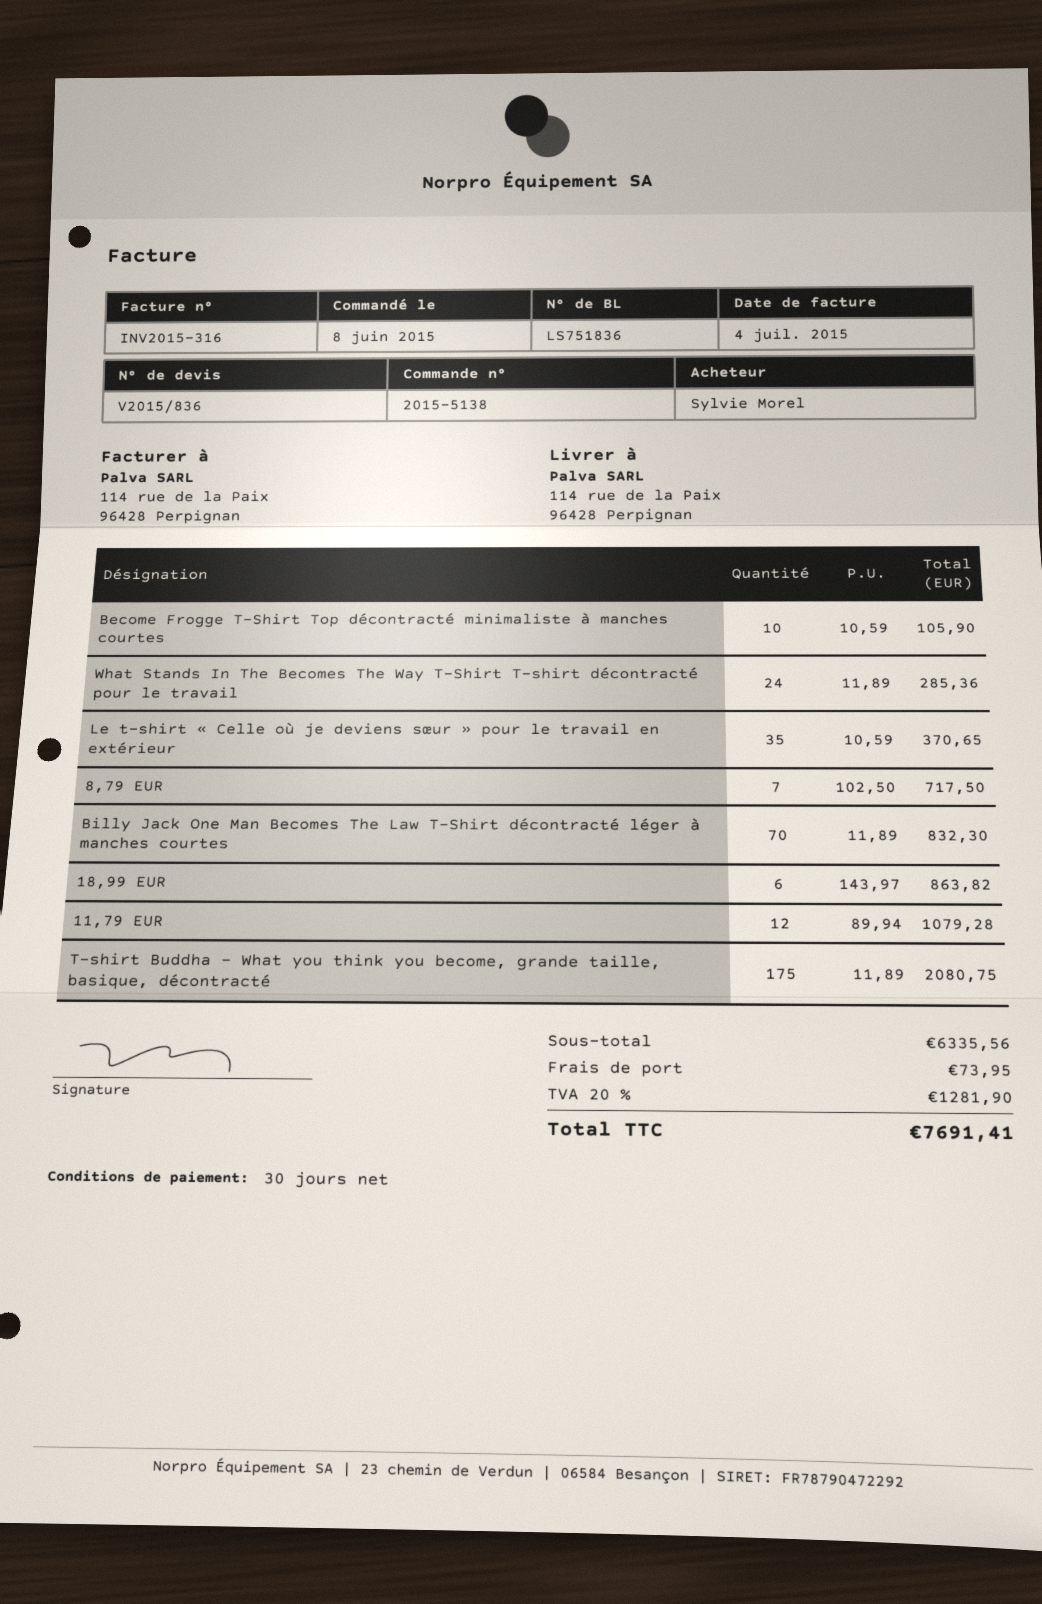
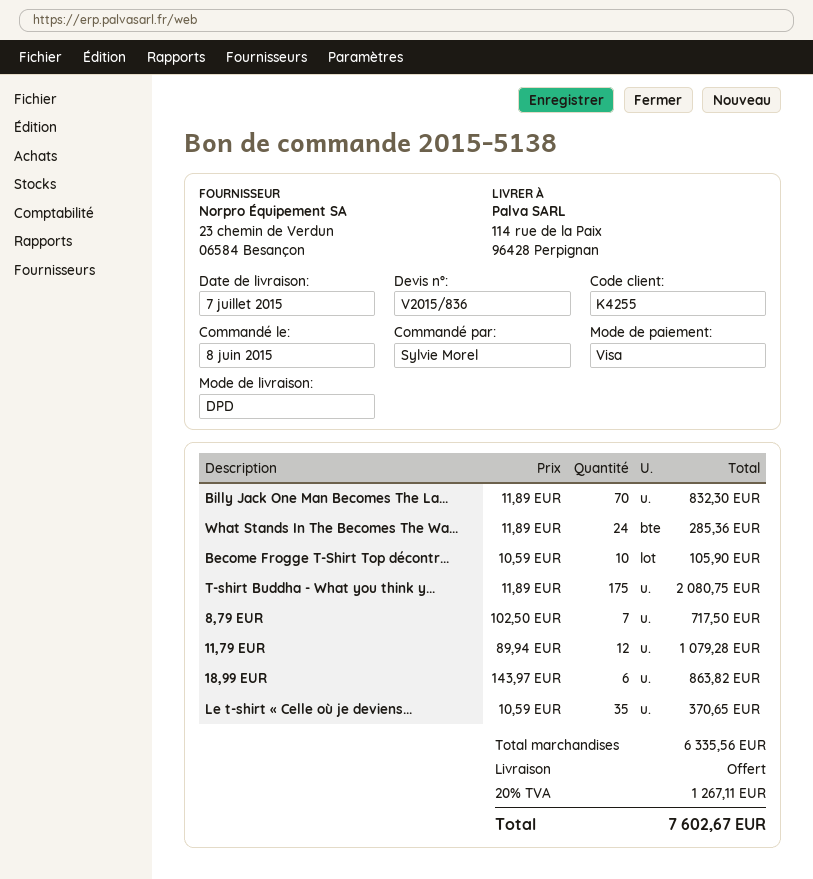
shipping: 73.95 -> 0.00
tax: 20% = 1281.90 -> 20% = 1267.11
total: 7691.41 -> 7602.67

